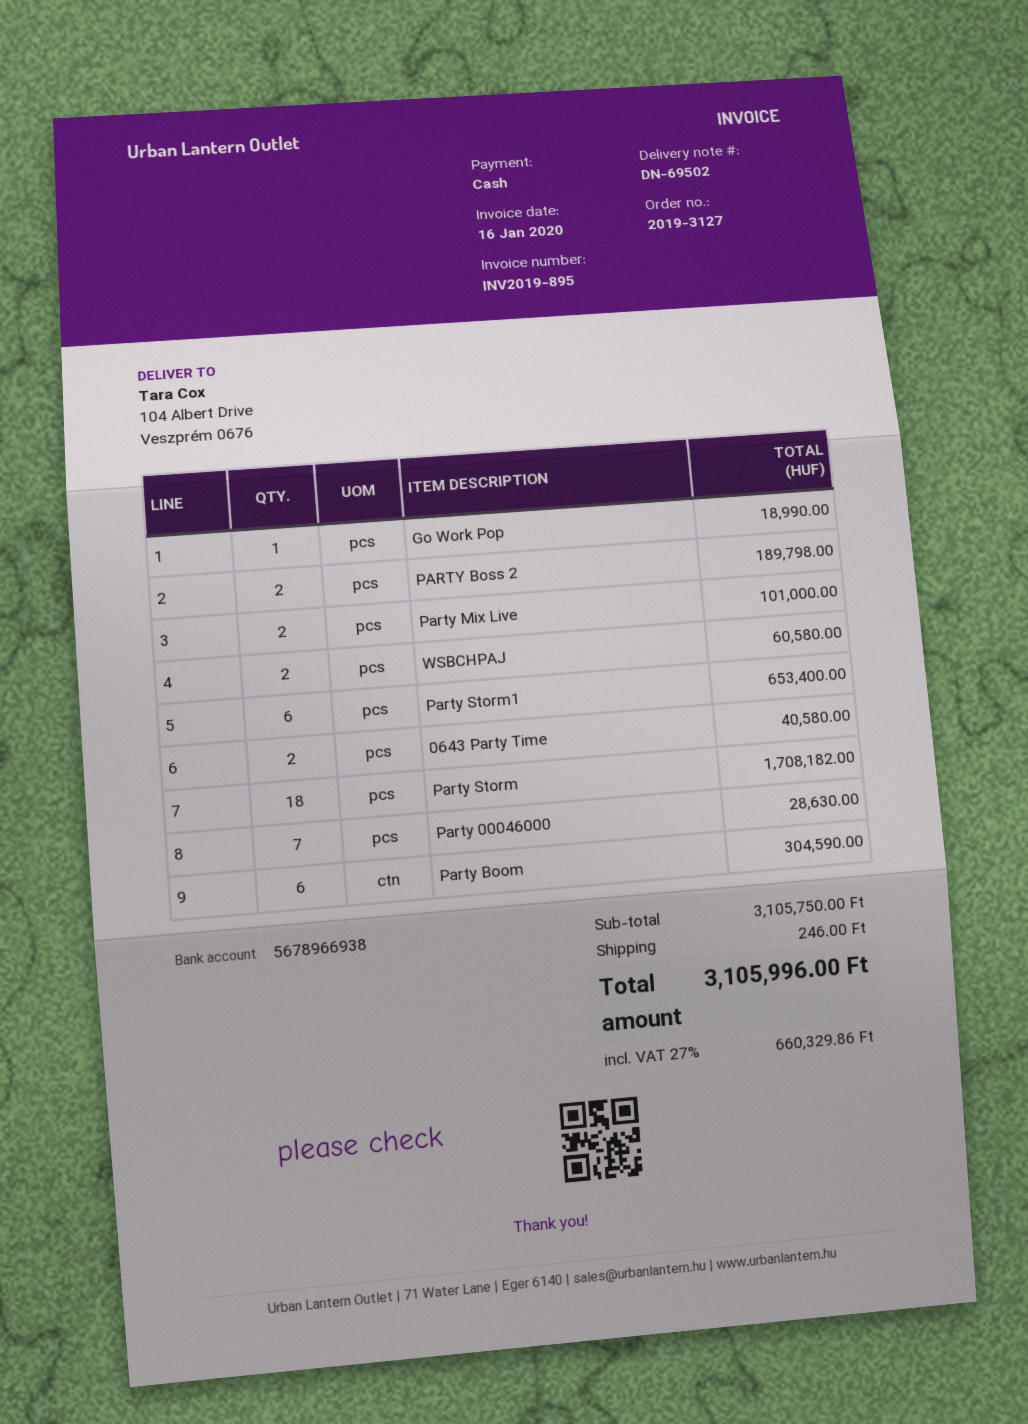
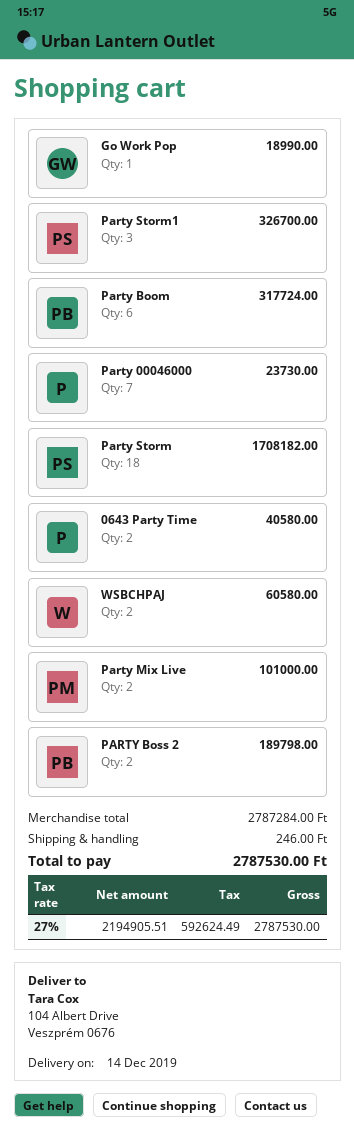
Party Storm1: 6 for 653400.00 -> 3 for 326700.00
Party 00046000: 7 for 28630.00 -> 7 for 23730.00
Party Boom: 6 for 304590.00 -> 6 for 317724.00
subtotal: 3105750.00 -> 2787284.00
tax: 27% = 660329.86 -> 27% = 592624.49
total: 3105996.00 -> 2787530.00

